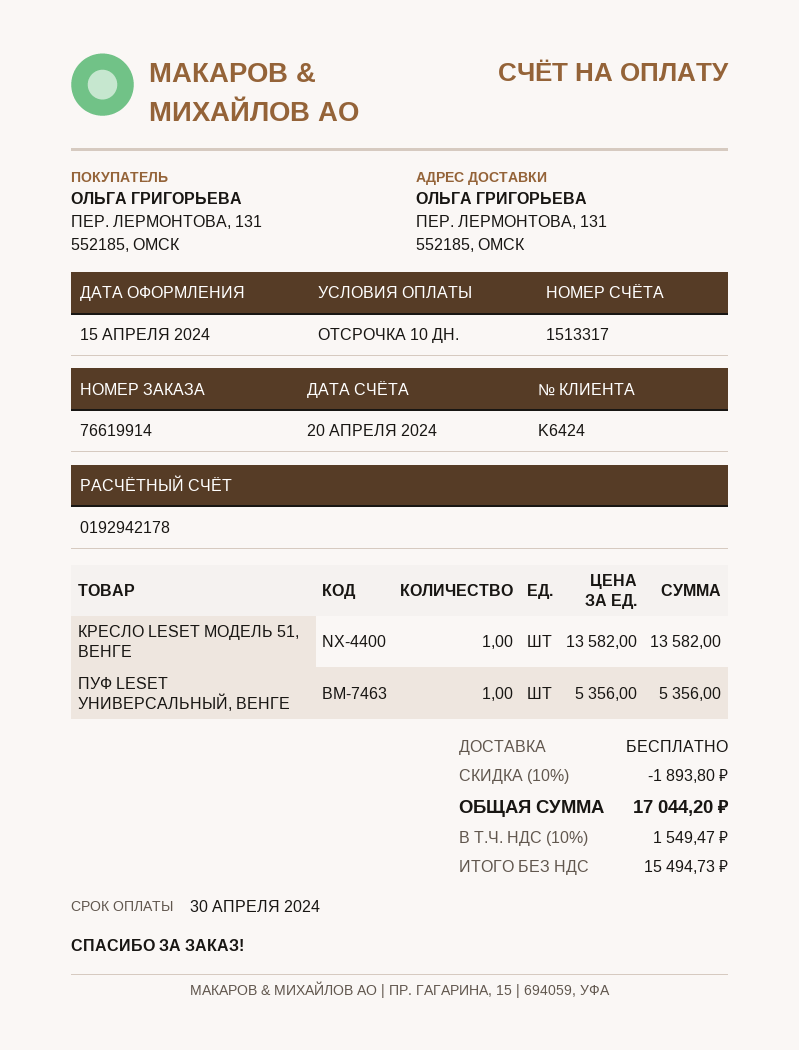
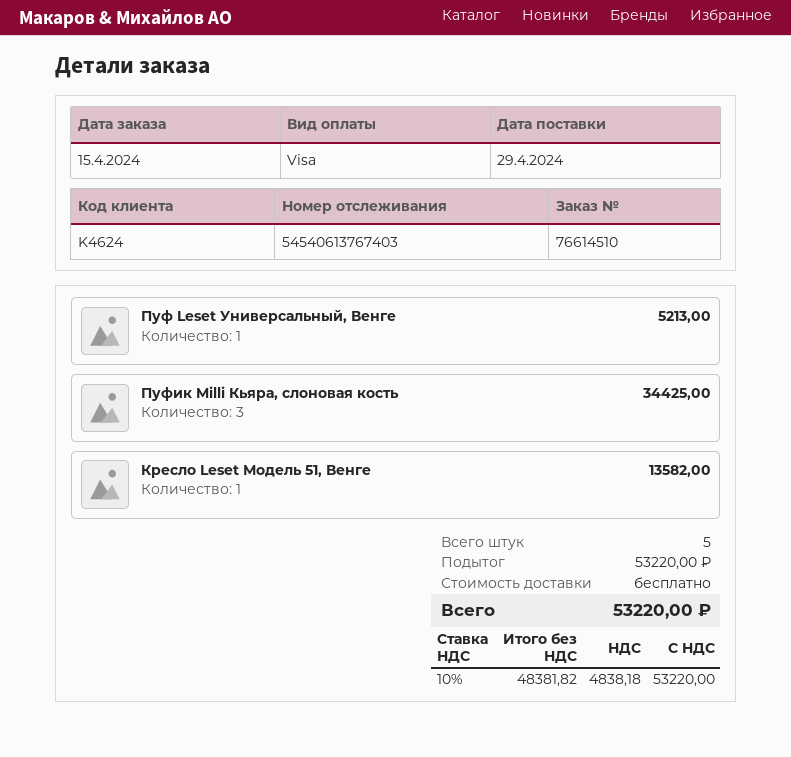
order number: 76619914 -> 76614510
customer number: K6424 -> K4624
ПУФ LESET УНИВЕРСАЛЬНЫЙ, ВЕНГЕ: 1 for 5356.00 -> 1 for 5213.00
Пуфик Milli Кьяра, слоновая кость: none -> 3 for 34425.00
discount: 10% = 1893.80 -> none
net: 15494.73 -> 48381.82
tax: 10% = 1549.47 -> 10% = 4838.18
total: 17044.20 -> 53220.00

